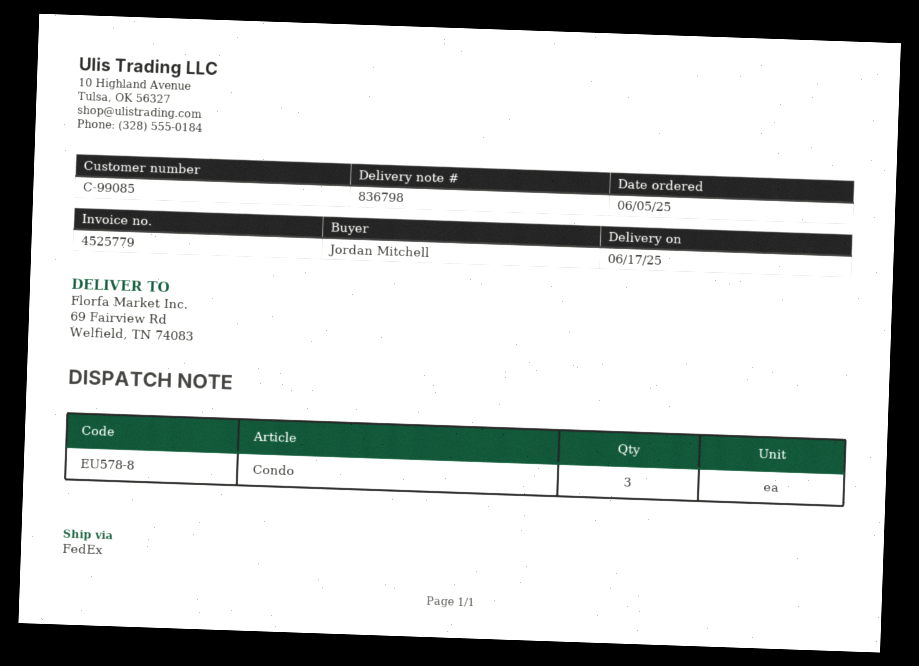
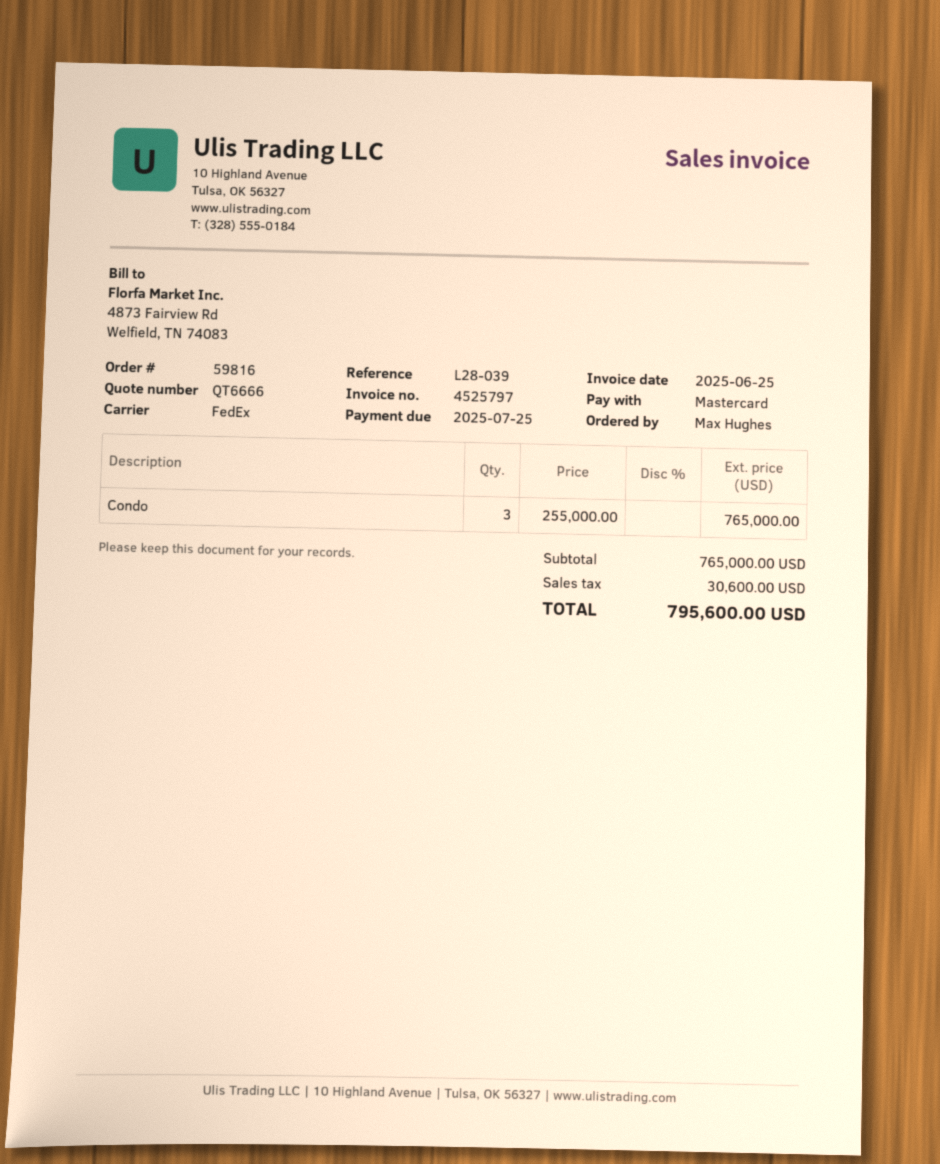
invoice number: 4525779 -> 4525797
ordered by: Jordan Mitchell -> Max Hughes

